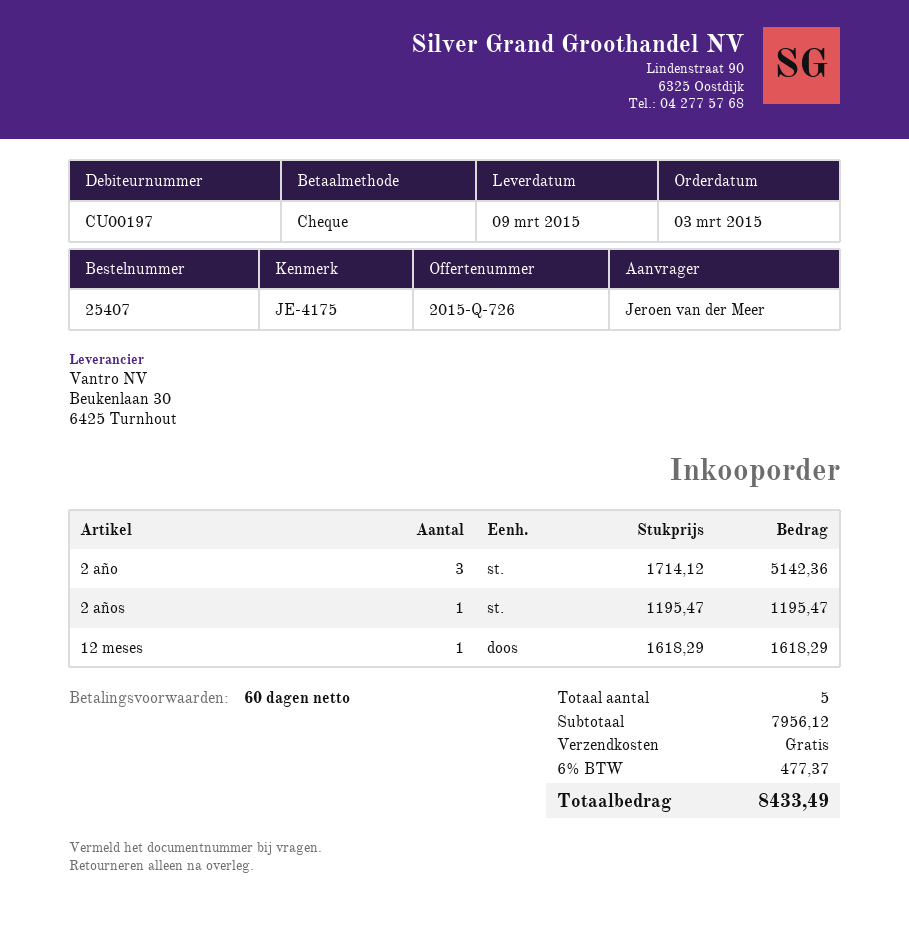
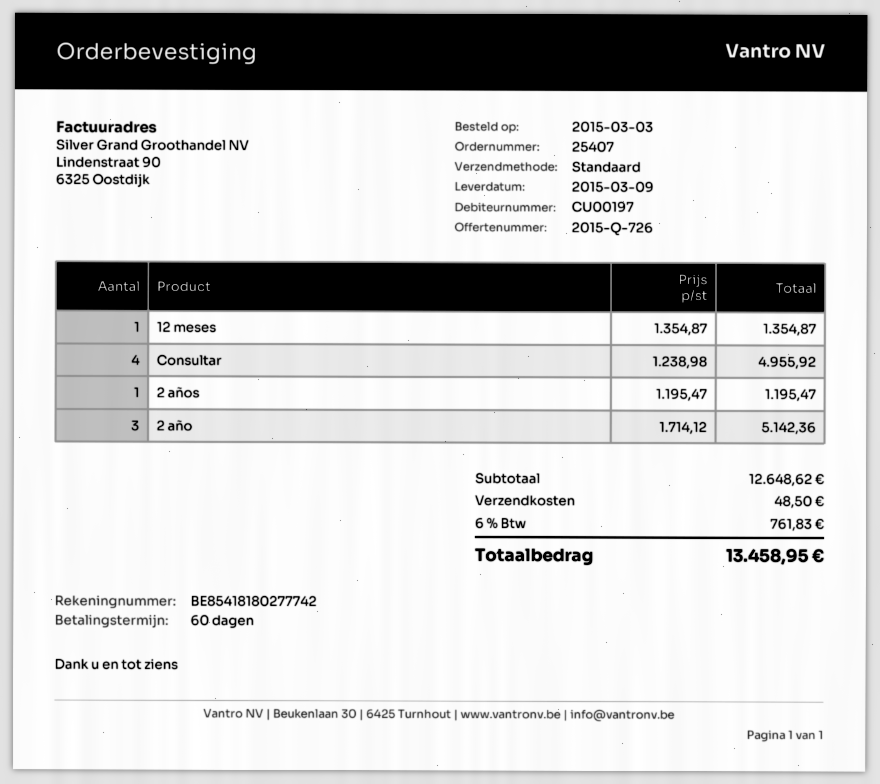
12 meses: 1 x 1618.29 = 1618.29 -> 1 x 1354.87 = 1354.87
Consultar: none -> 4 x 1238.98 = 4955.92
subtotal: 7956.12 -> 12648.62
shipping: 0.00 -> 48.50
tax: 6% = 477.37 -> 6% = 761.83
total: 8433.49 -> 13458.95

